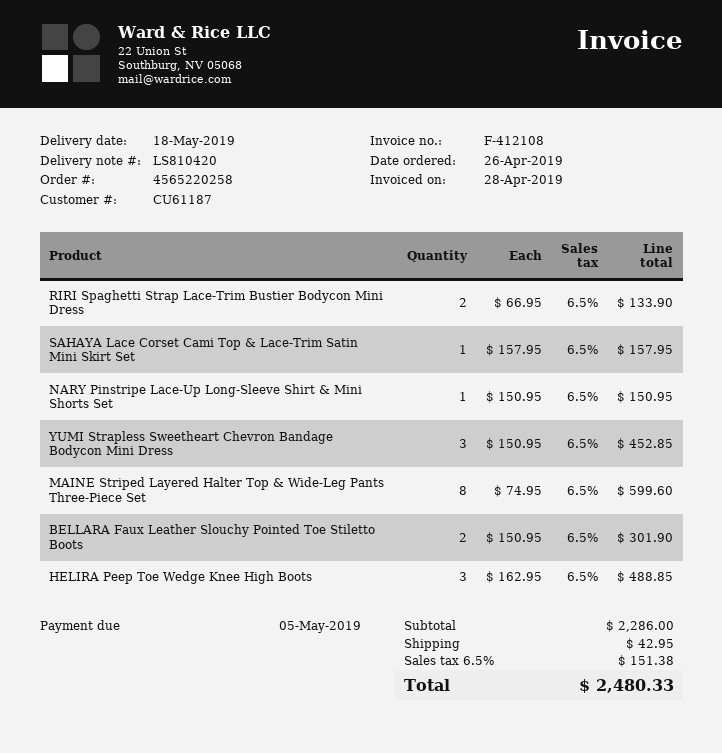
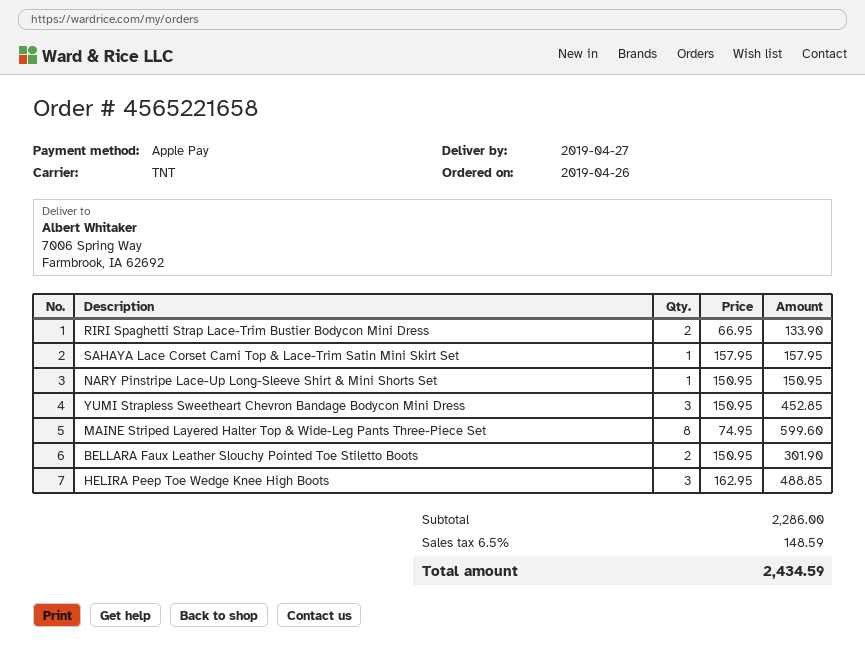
order number: 4565220258 -> 4565221658
delivery date: 2019-05-18 -> 2019-04-27
shipping: 42.95 -> none
tax: 6.5% = 151.38 -> 6.5% = 148.59
total: 2480.33 -> 2434.59

